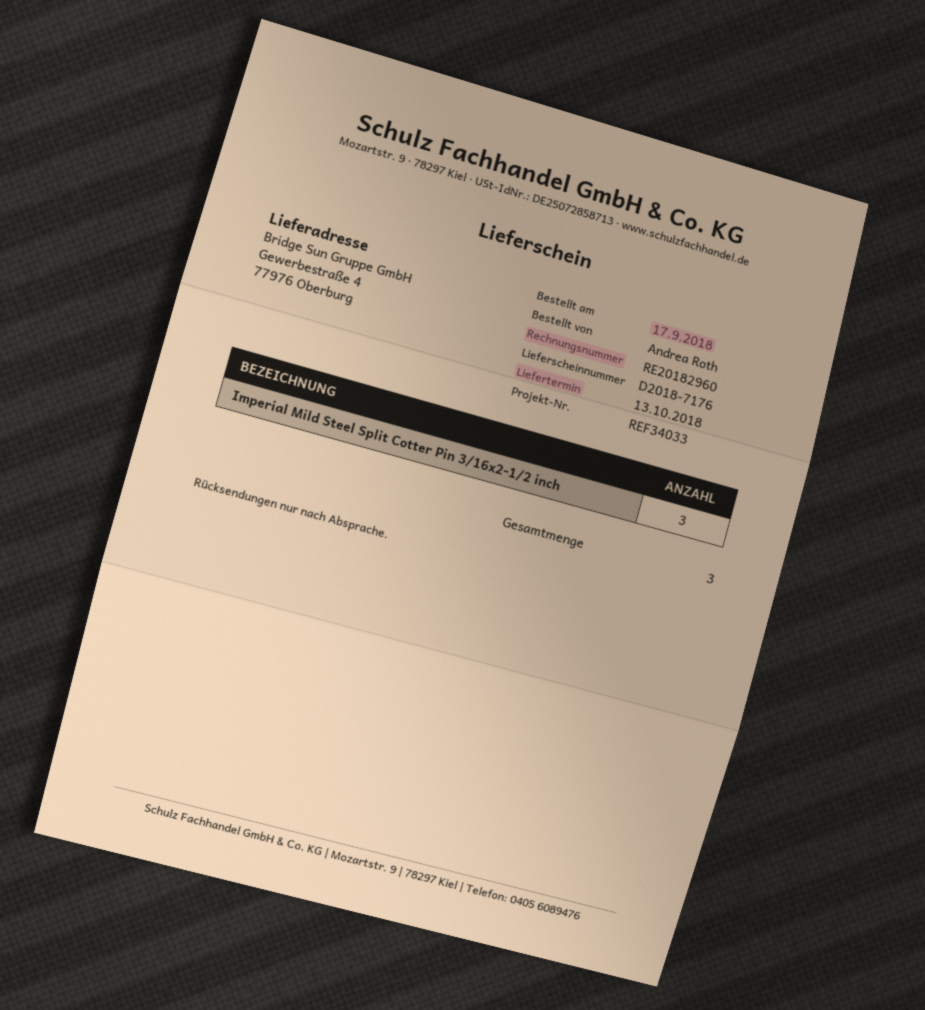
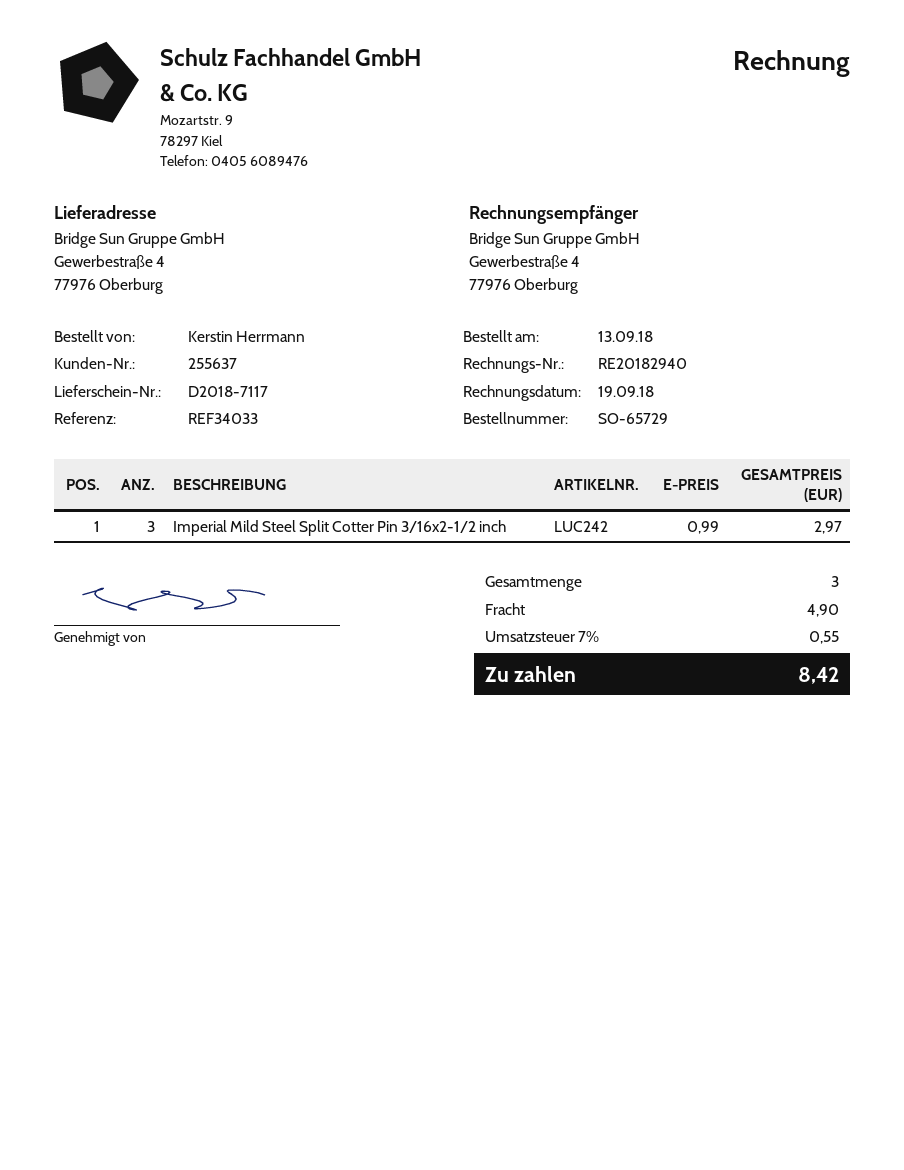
order date: 2018-09-17 -> 2018-09-13
delivery note number: D2018-7176 -> D2018-7117
invoice number: RE20182960 -> RE20182940
ordered by: Andrea Roth -> Kerstin Herrmann

